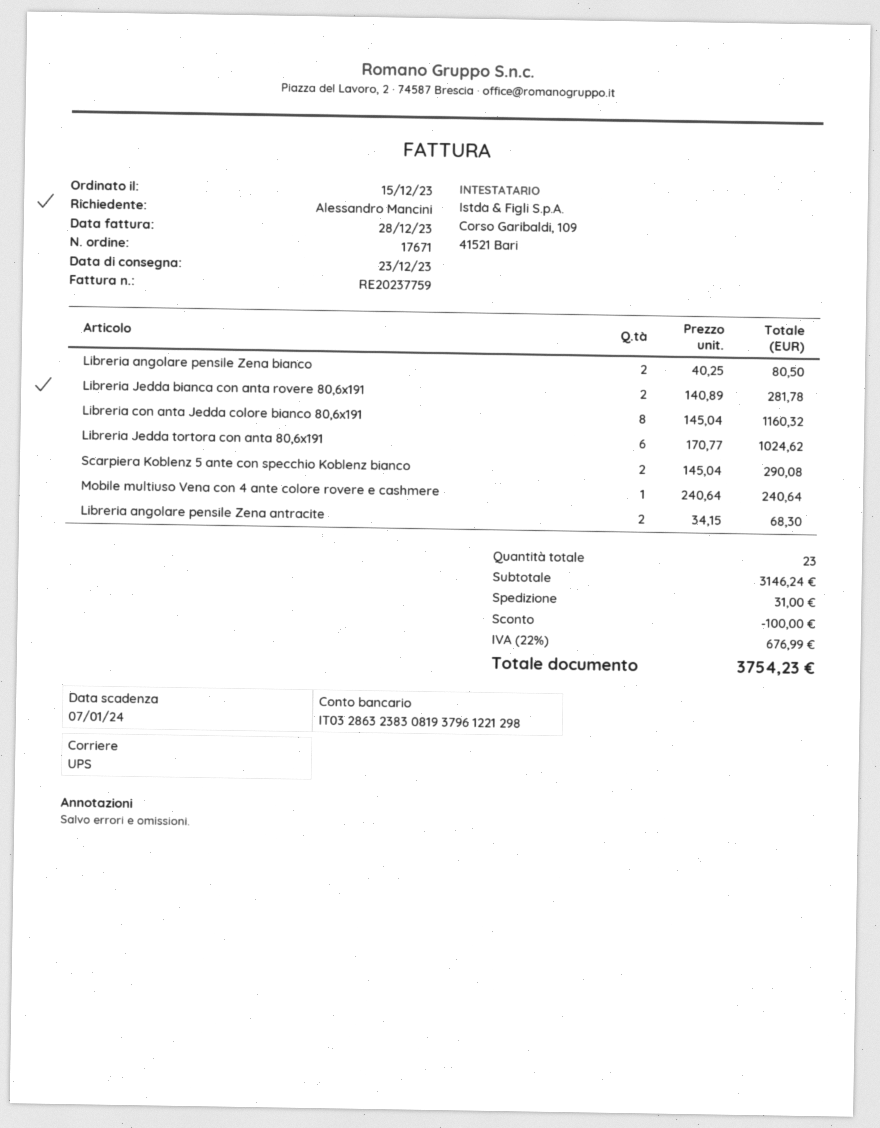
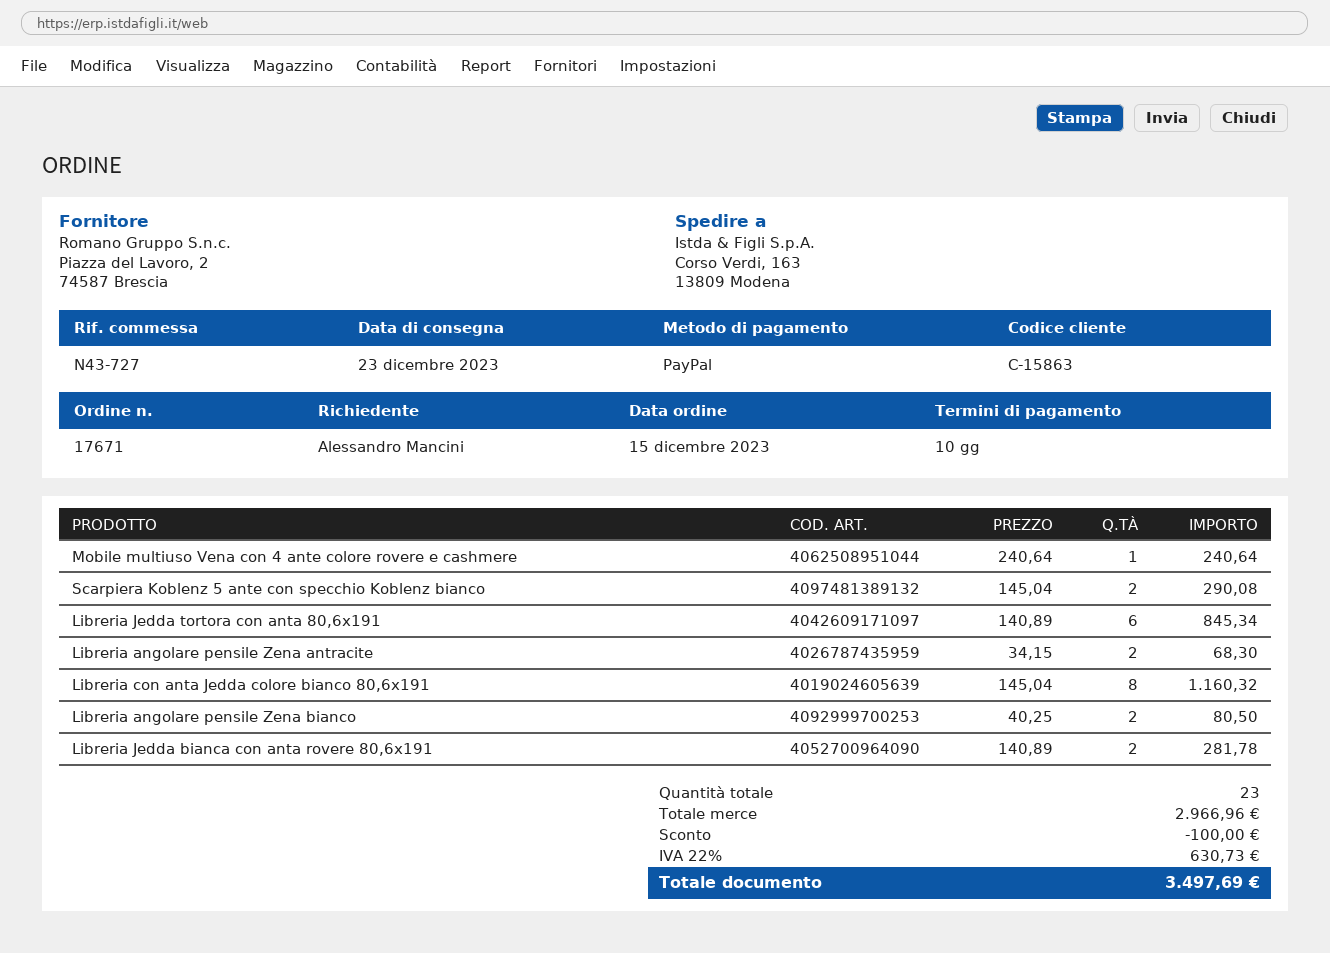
Libreria Jedda tortora con anta 80,6x191: 6 x 170.77 = 1024.62 -> 6 x 140.89 = 845.34
subtotal: 3146.24 -> 2966.96
shipping: 31.00 -> none
tax: 22% = 676.99 -> 22% = 630.73
total: 3754.23 -> 3497.69

